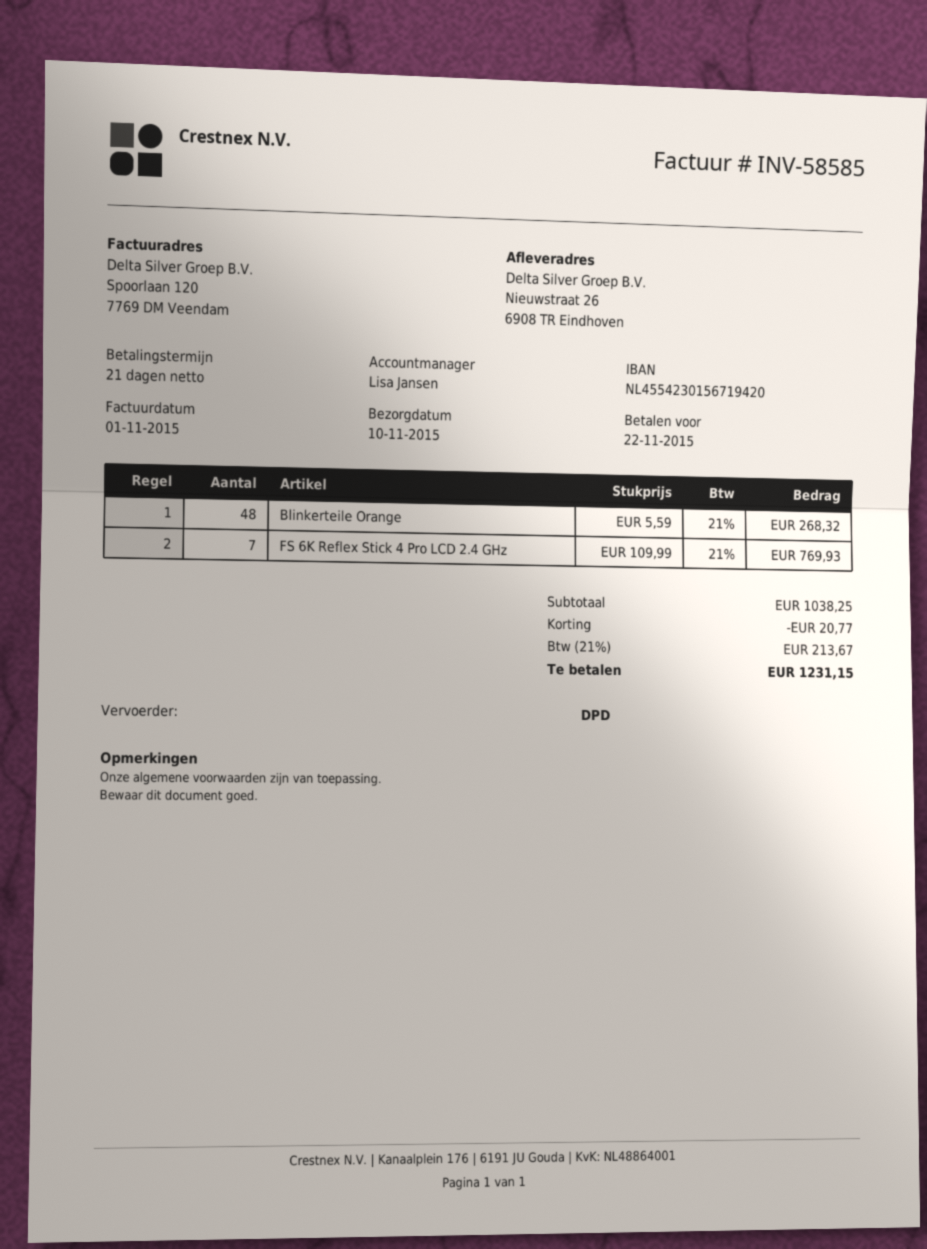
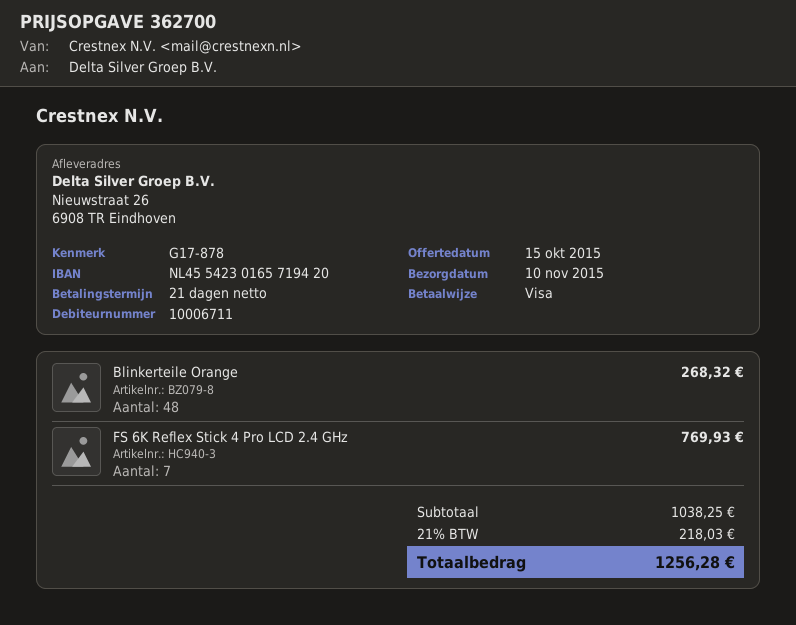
bank account: NL4554230156719420 -> NL4554230165719420
discount: 20.77 -> none
tax: 21% = 213.67 -> 21% = 218.03
total: 1231.15 -> 1256.28

